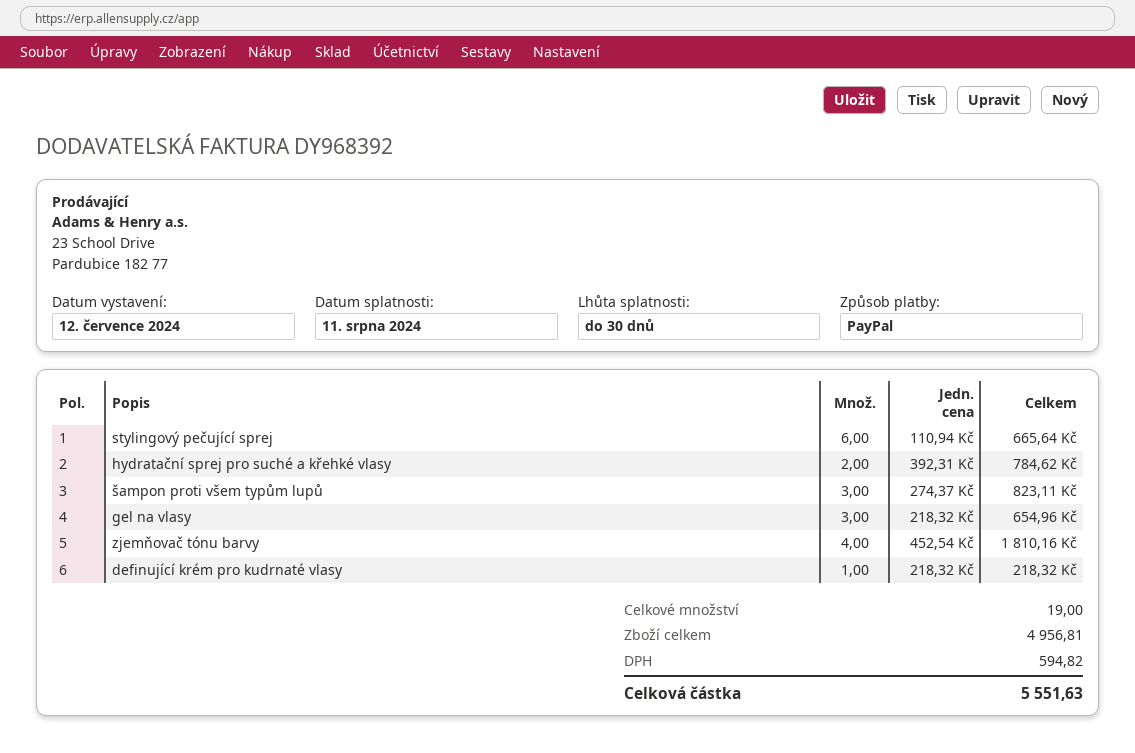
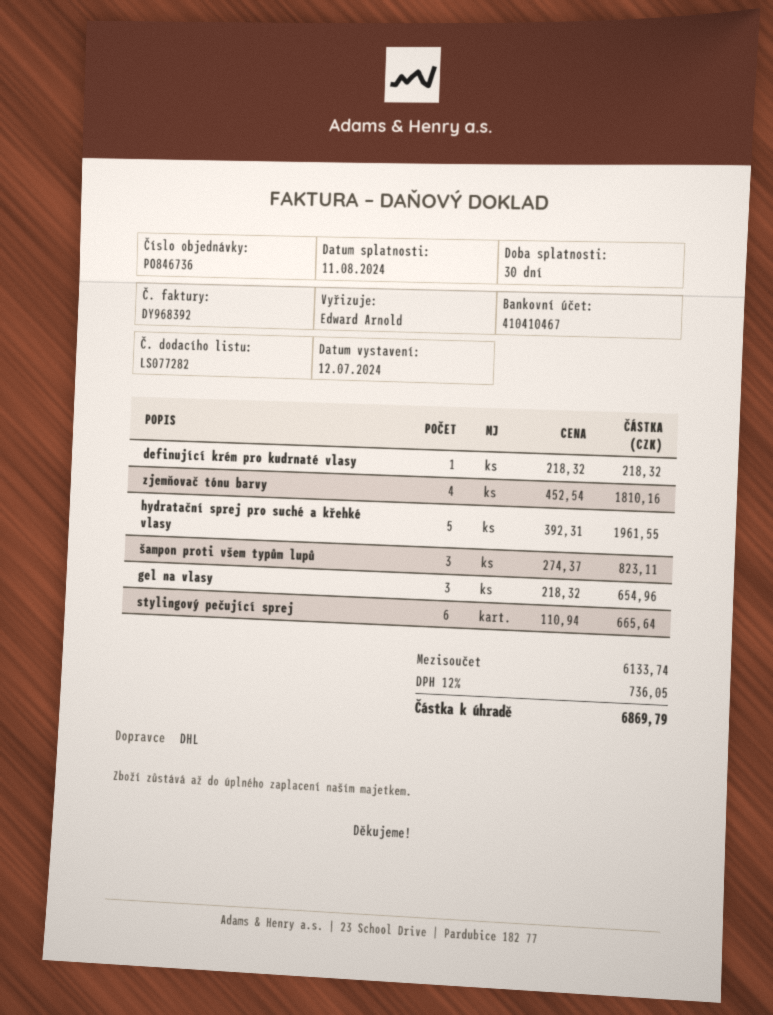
hydratační sprej pro suché a křehké vlasy: 2 x 392.31 = 784.62 -> 5 x 392.31 = 1961.55
subtotal: 4956.81 -> 6133.74
tax: 594.82 -> 736.05
total: 5551.63 -> 6869.79

